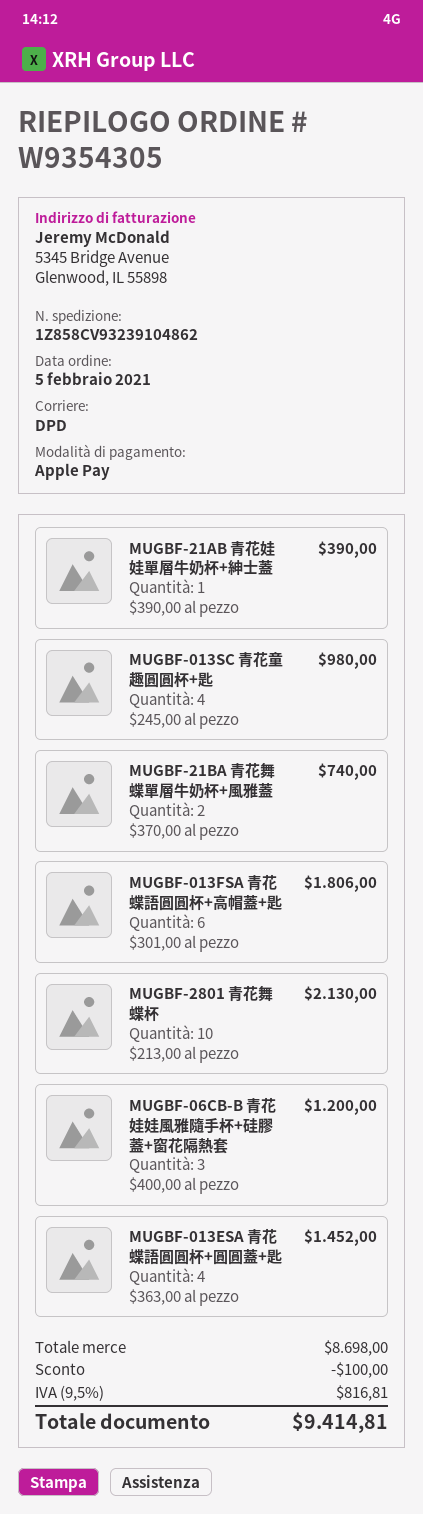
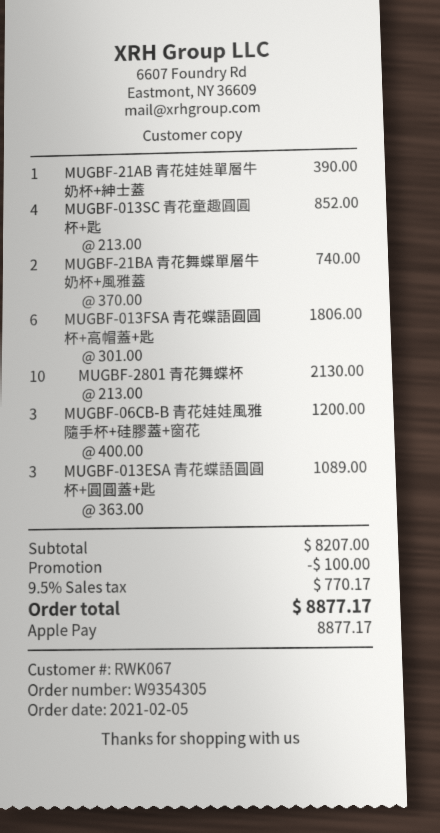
MUGBF-013SC 青花童趣圓圓杯+匙: 4 x 245.00 = 980.00 -> 4 x 213.00 = 852.00
MUGBF-013ESA 青花蝶語圓圓杯+圓圓蓋+匙: 4 x 363.00 = 1452.00 -> 3 x 363.00 = 1089.00
subtotal: 8698.00 -> 8207.00
tax: 9.5% = 816.81 -> 9.5% = 770.17
total: 9414.81 -> 8877.17

